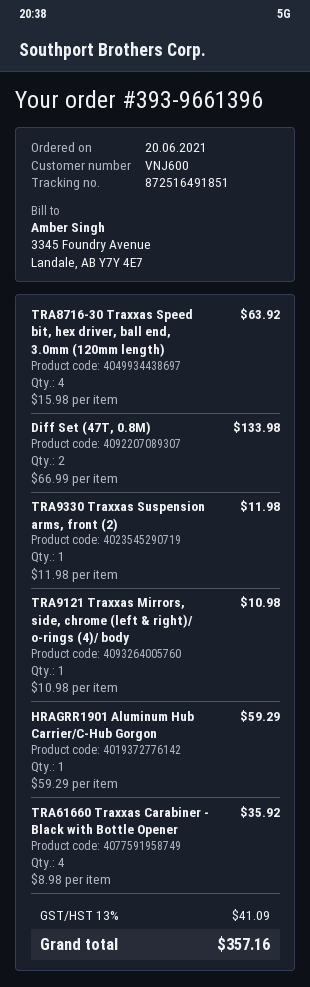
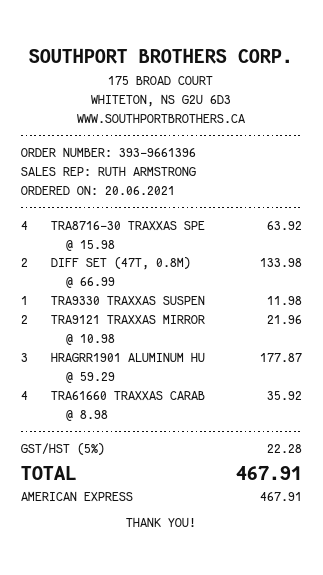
TRA9121 Traxxas Mirrors, side, chrome (left & right)/ o-rings (4)/ body: 1 x 10.98 = 10.98 -> 2 x 10.98 = 21.96
HRAGRR1901 Aluminum Hub Carrier/C-Hub Gorgon: 1 x 59.29 = 59.29 -> 3 x 59.29 = 177.87
tax: 13% = 41.09 -> 5% = 22.28
total: 357.16 -> 467.91

